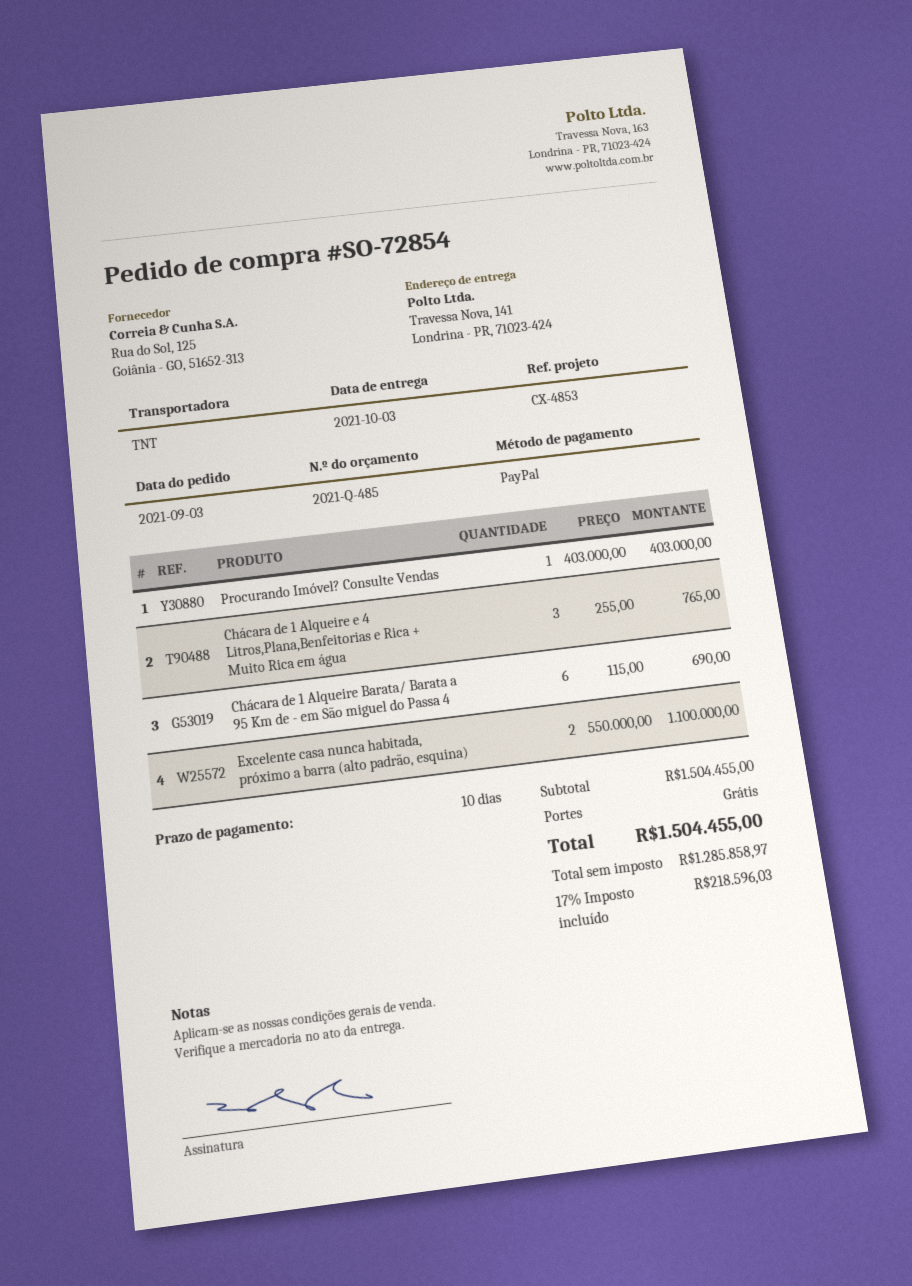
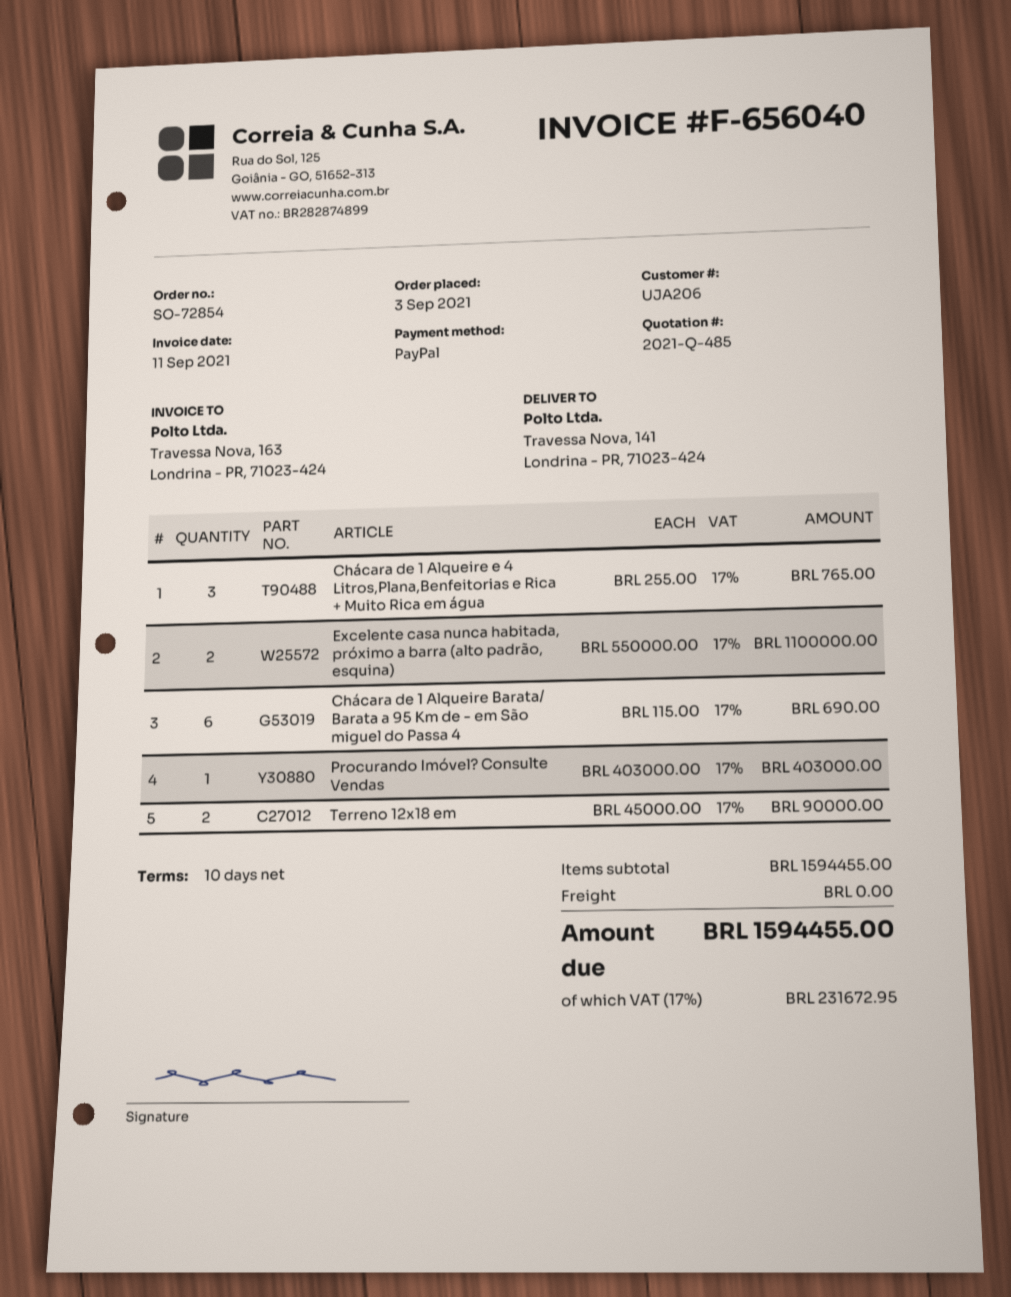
Terreno 12x18 em: none -> 2 x 45000.00 = 90000.00
subtotal: 1504455.00 -> 1594455.00
tax: 17% = 218596.03 -> 17% = 231672.95
total: 1504455.00 -> 1594455.00

